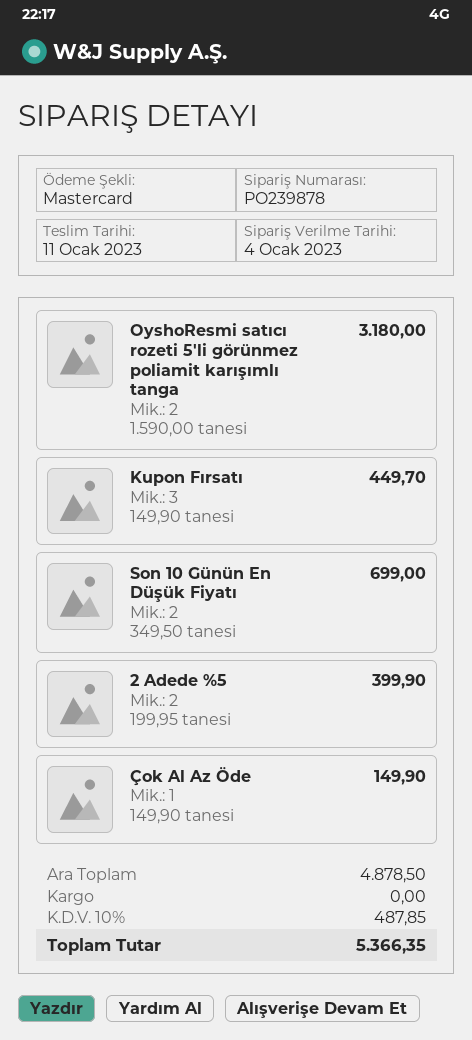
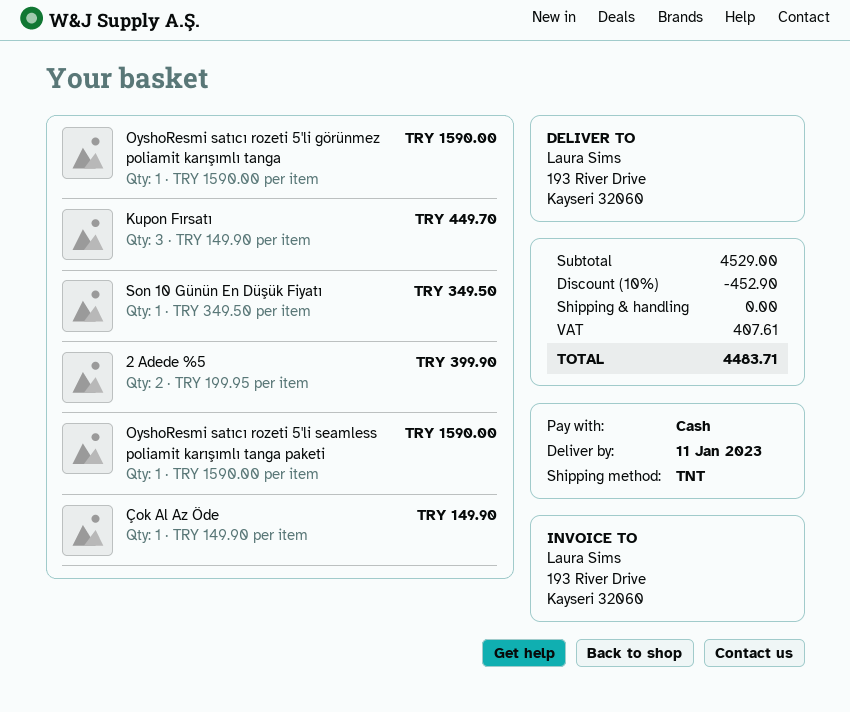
payment method: Mastercard -> cash
OyshoResmi satıcı rozeti 5'li görünmez poliamit karışımlı tanga: 2 x 1590.00 = 3180.00 -> 1 x 1590.00 = 1590.00
Son 10 Günün En Düşük Fiyatı: 2 x 349.50 = 699.00 -> 1 x 349.50 = 349.50
OyshoResmi satıcı rozeti 5'li seamless poliamit karışımlı tanga paketi: none -> 1 x 1590.00 = 1590.00
subtotal: 4878.50 -> 4529.00
discount: none -> 10% = 452.90
tax: 487.85 -> 407.61
total: 5366.35 -> 4483.71

